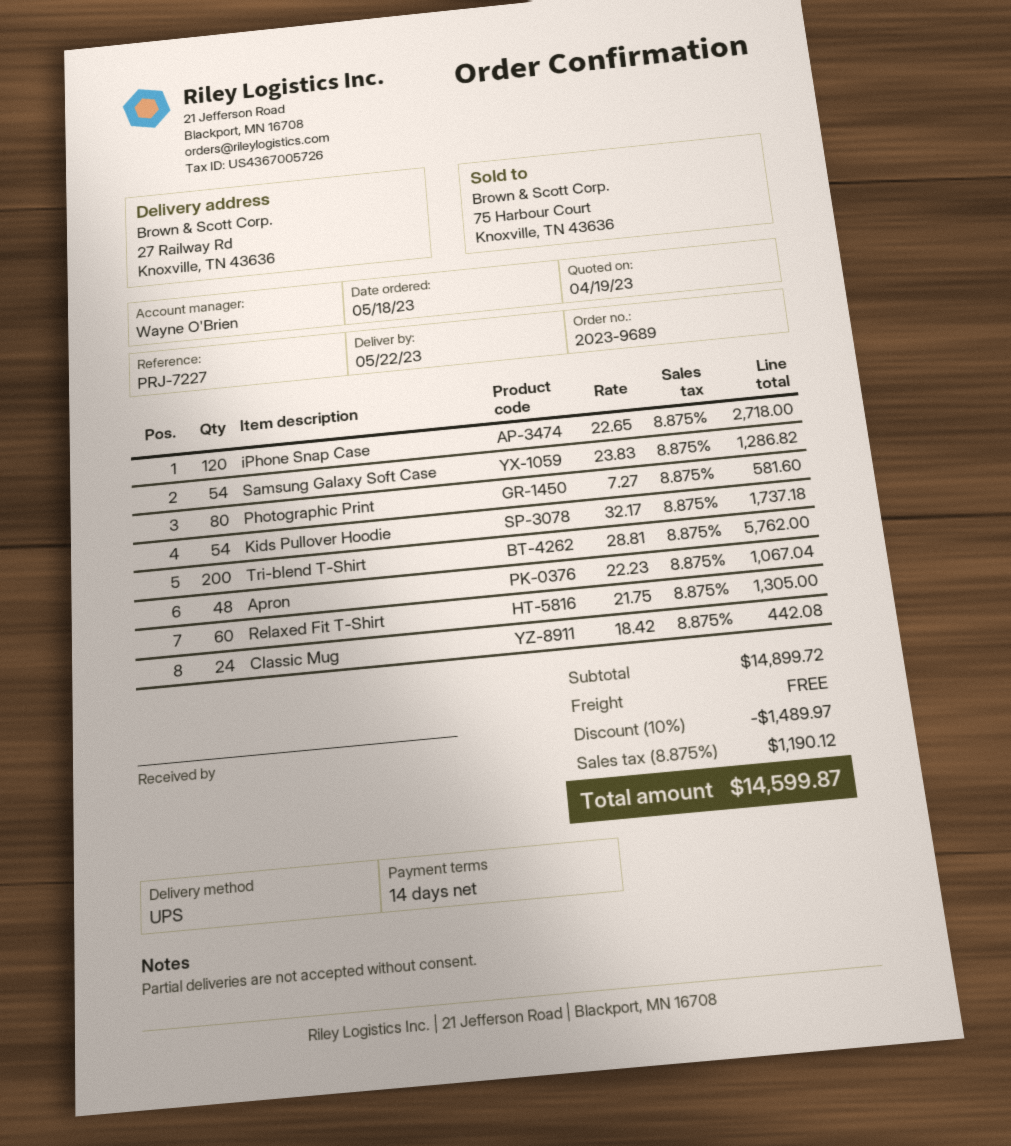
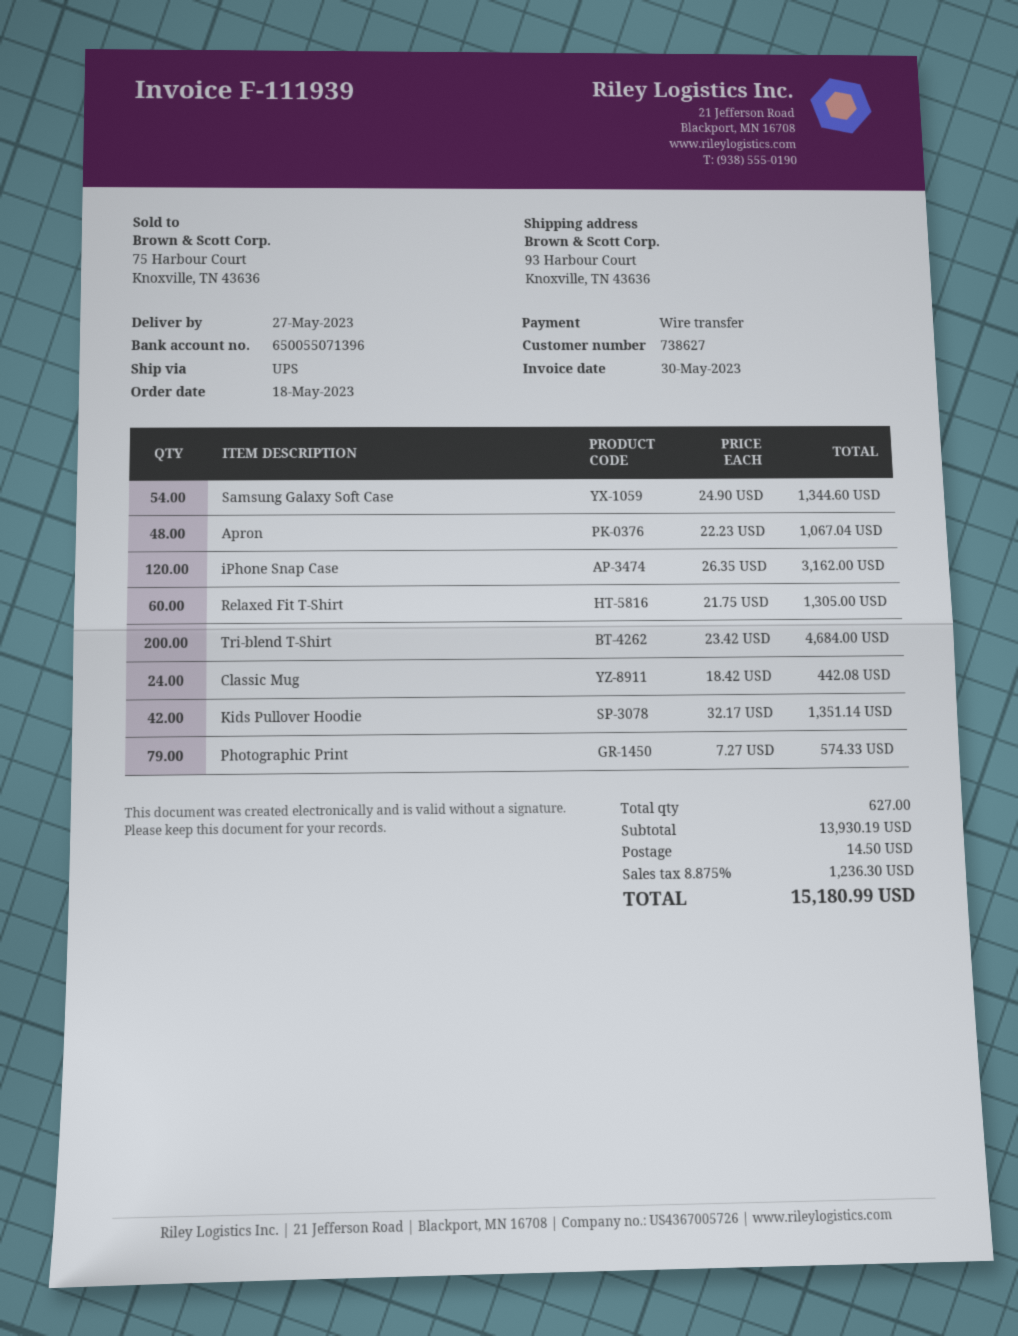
delivery date: 2023-05-22 -> 2023-05-27
ship to: 27 Railway Rd, Knoxville, TN 43636 -> 93 Harbour Court, Knoxville, TN 43636
iPhone Snap Case: 120 x 22.65 = 2718.00 -> 120 x 26.35 = 3162.00
Samsung Galaxy Soft Case: 54 x 23.83 = 1286.82 -> 54 x 24.90 = 1344.60
Photographic Print: 80 x 7.27 = 581.60 -> 79 x 7.27 = 574.33
Kids Pullover Hoodie: 54 x 32.17 = 1737.18 -> 42 x 32.17 = 1351.14
Tri-blend T-Shirt: 200 x 28.81 = 5762.00 -> 200 x 23.42 = 4684.00
subtotal: 14899.72 -> 13930.19
discount: 10% = 1489.97 -> none
shipping: 0.00 -> 14.50
tax: 8.875% = 1190.12 -> 8.875% = 1236.30
total: 14599.87 -> 15180.99

